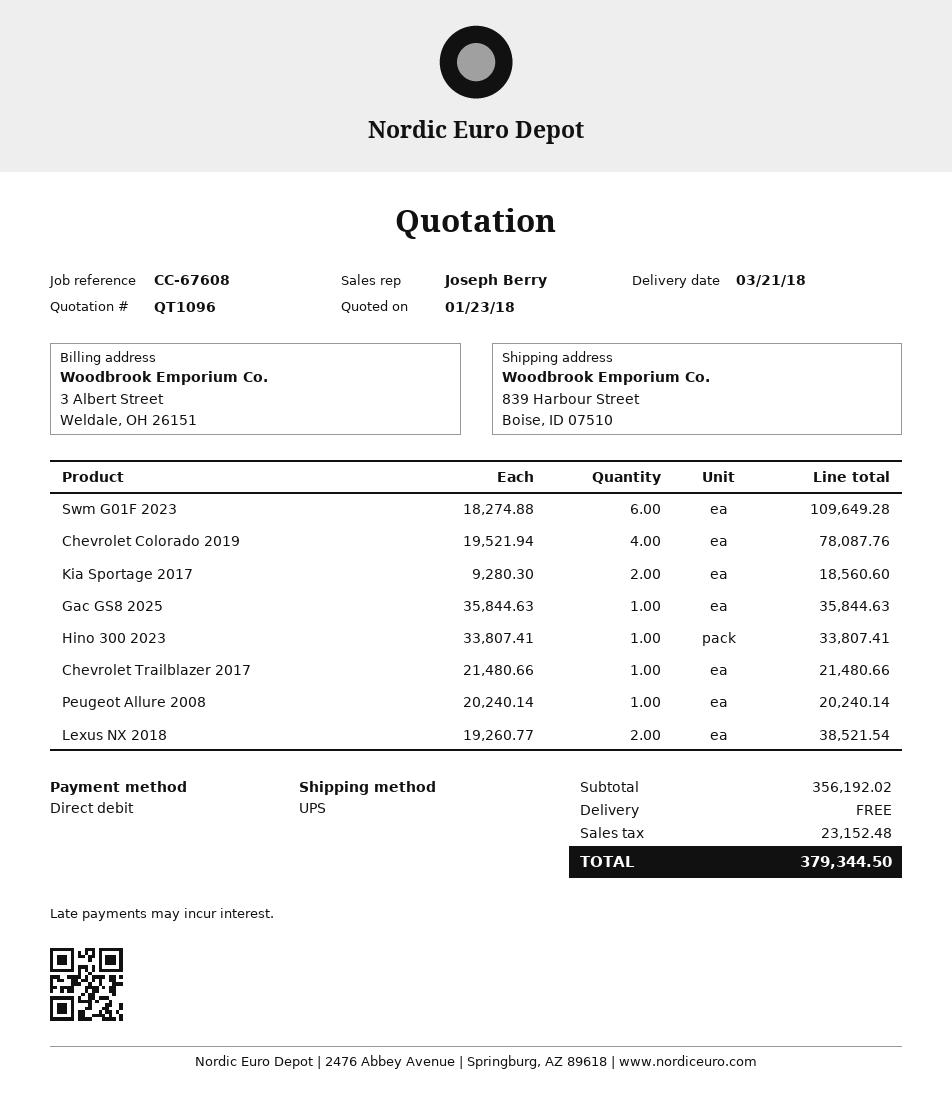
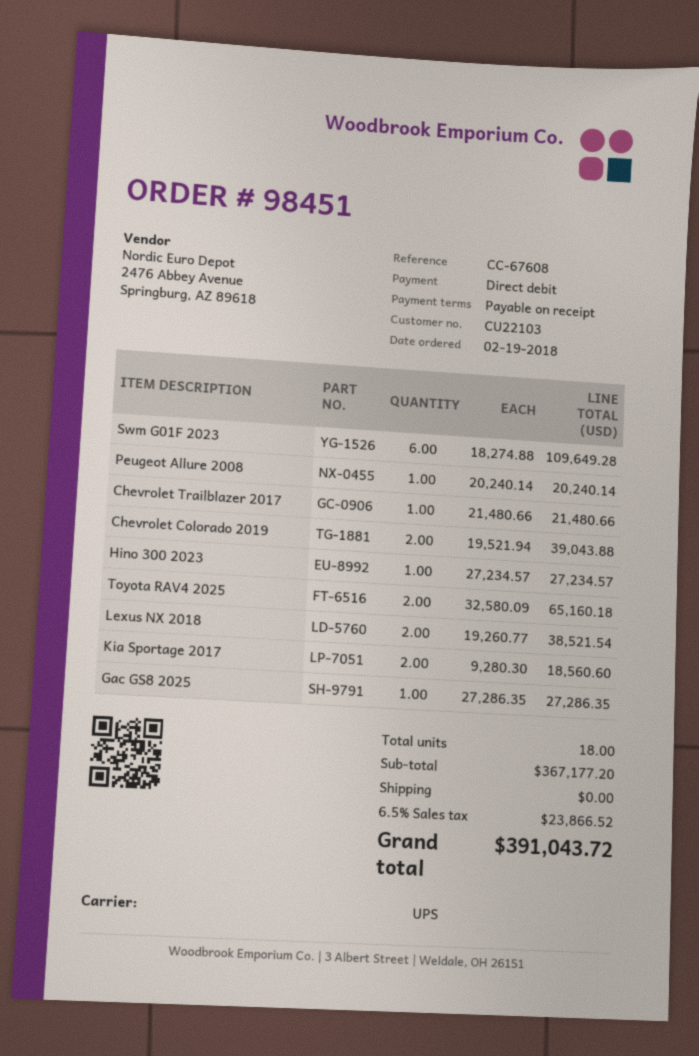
Chevrolet Colorado 2019: 4 x 19521.94 = 78087.76 -> 2 x 19521.94 = 39043.88
Gac GS8 2025: 1 x 35844.63 = 35844.63 -> 1 x 27286.35 = 27286.35
Hino 300 2023: 1 x 33807.41 = 33807.41 -> 1 x 27234.57 = 27234.57
Toyota RAV4 2025: none -> 2 x 32580.09 = 65160.18
subtotal: 356192.02 -> 367177.20
tax: 23152.48 -> 23866.52
total: 379344.50 -> 391043.72

